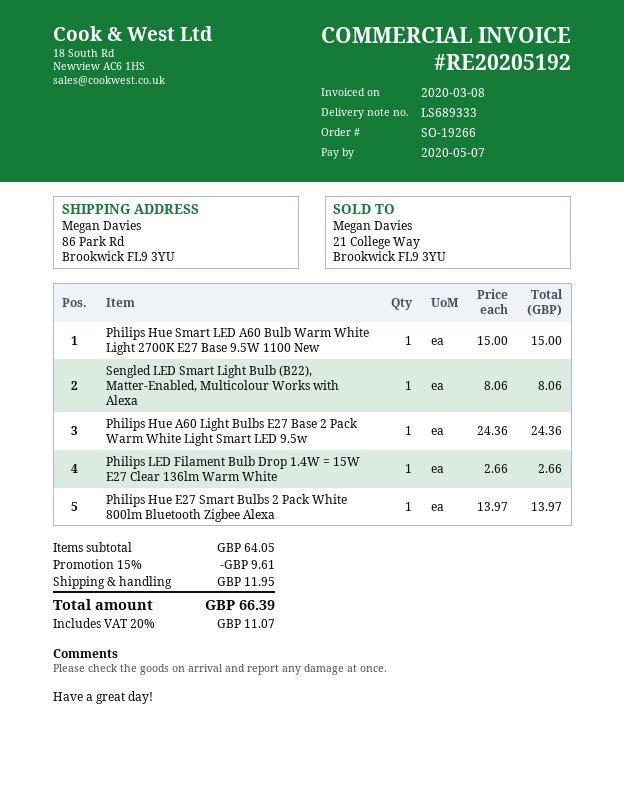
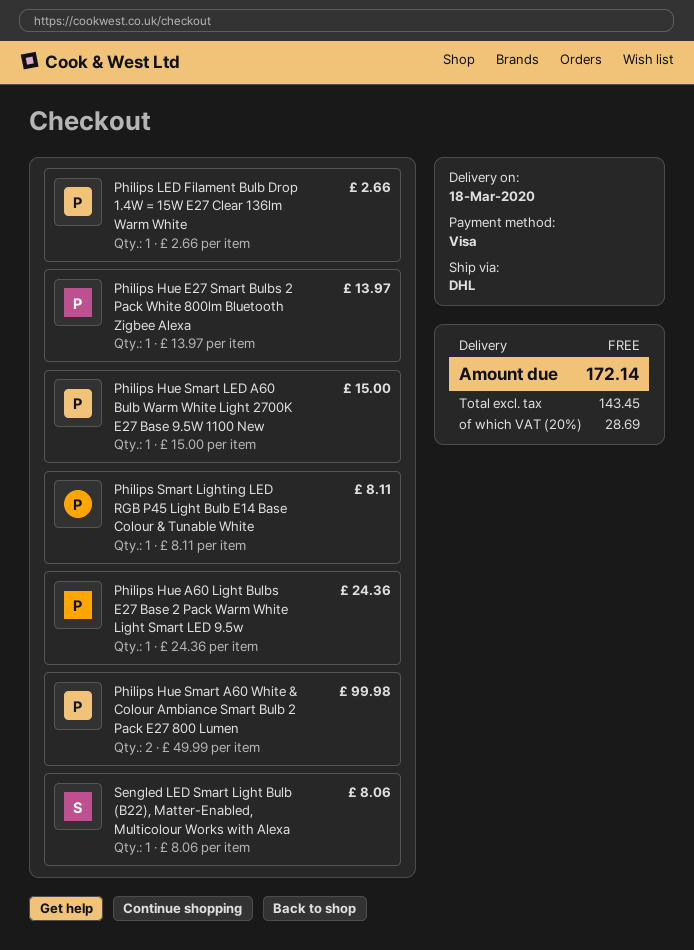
Philips Smart Lighting LED RGB P45 Light Bulb E14 Base Colour & Tunable White: none -> 1 x 8.11 = 8.11
Philips Hue Smart A60 White & Colour Ambiance Smart Bulb 2 Pack E27 800 Lumen: none -> 2 x 49.99 = 99.98
discount: 15% = 9.61 -> none
shipping: 11.95 -> 0.00
tax: 20% = 11.07 -> 20% = 28.69
total: 66.39 -> 172.14

